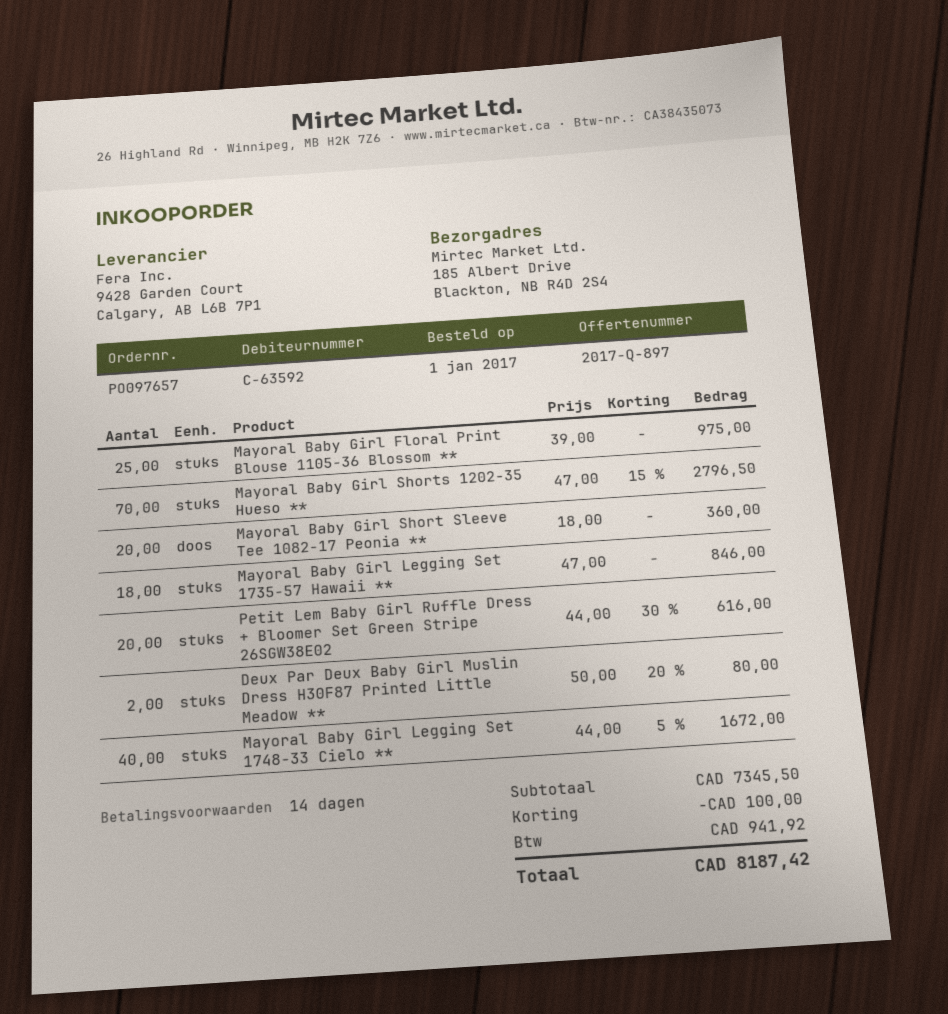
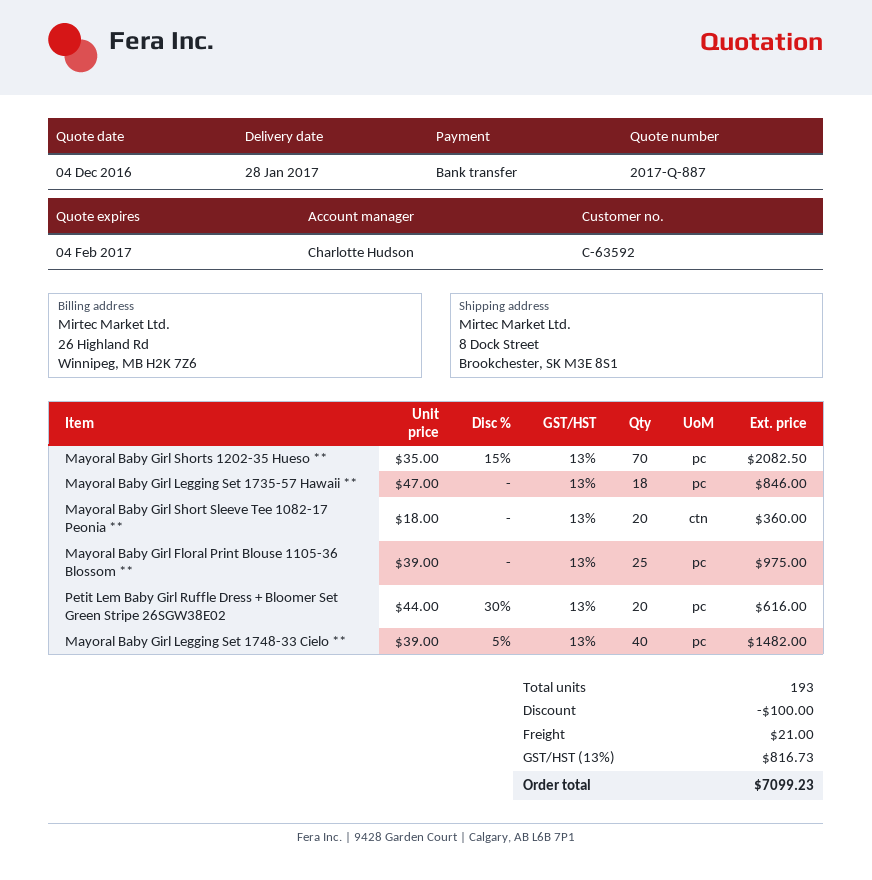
quote number: 2017-Q-897 -> 2017-Q-887
ship to: 185 Albert Drive, Blackton, NB R4D 2S4 -> 8 Dock Street, Brookchester, SK M3E 8S1
Mayoral Baby Girl Shorts 1202-35 Hueso **: 70 x 47.00 - 15% = 2796.50 -> 70 x 35.00 - 15% = 2082.50
Deux Par Deux Baby Girl Muslin Dress H30F87 Printed Little Meadow **: 2 x 50.00 - 20% = 80.00 -> none
Mayoral Baby Girl Legging Set 1748-33 Cielo **: 40 x 44.00 - 5% = 1672.00 -> 40 x 39.00 - 5% = 1482.00
shipping: none -> 21.00
tax: 941.92 -> 816.73
total: 8187.42 -> 7099.23

